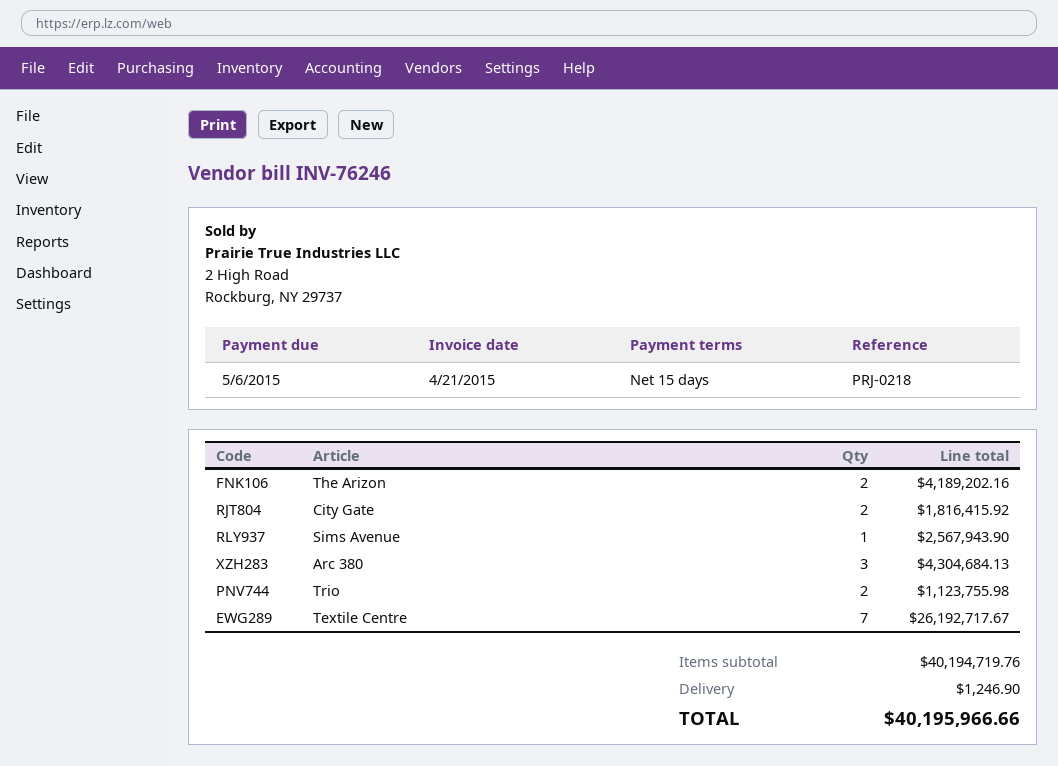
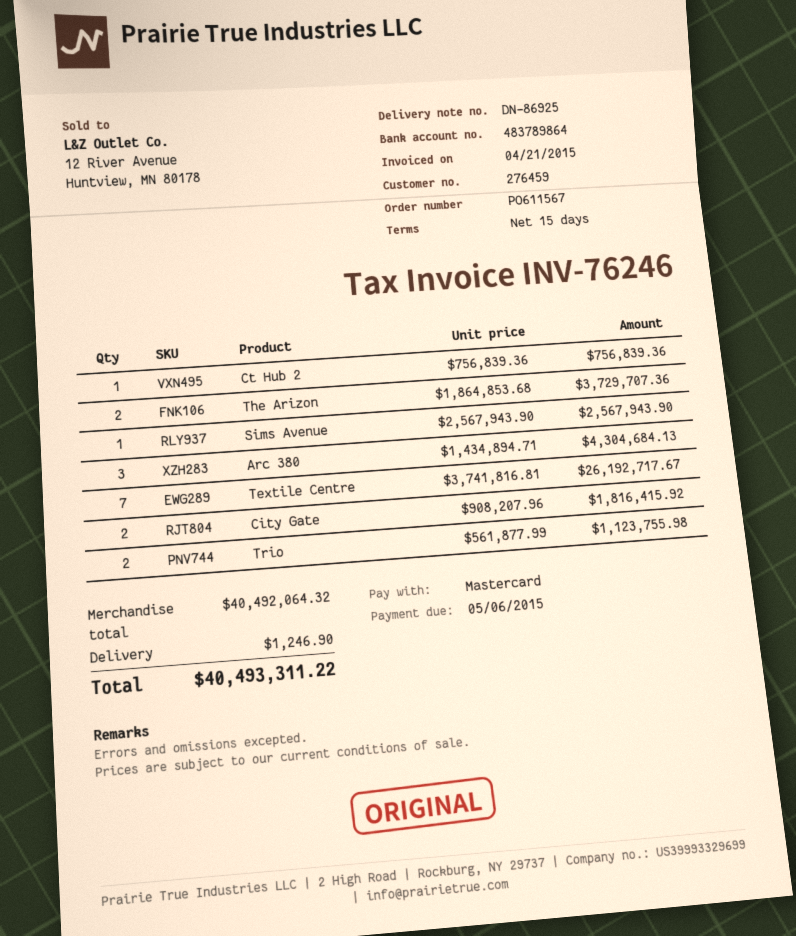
The Arizon: 2 for 4189202.16 -> 2 for 3729707.36
Ct Hub 2: none -> 1 for 756839.36
subtotal: 40194719.76 -> 40492064.32
total: 40195966.66 -> 40493311.22

